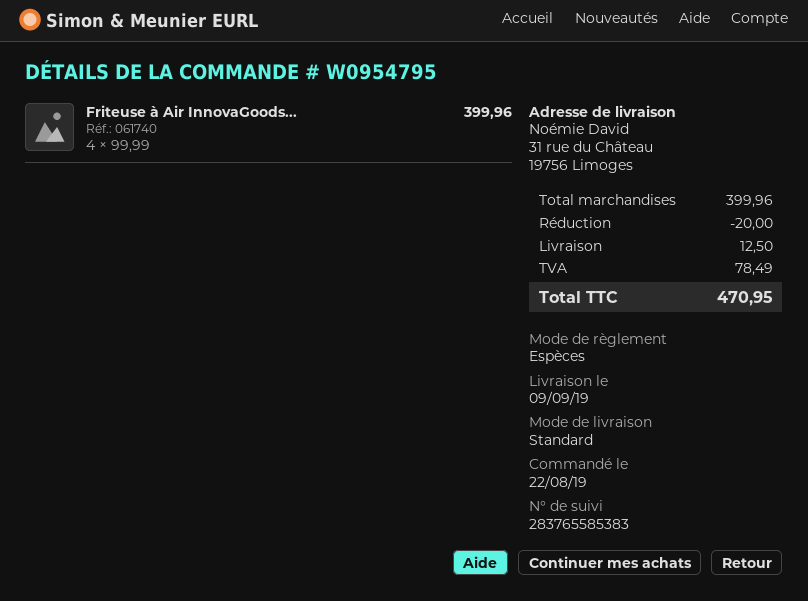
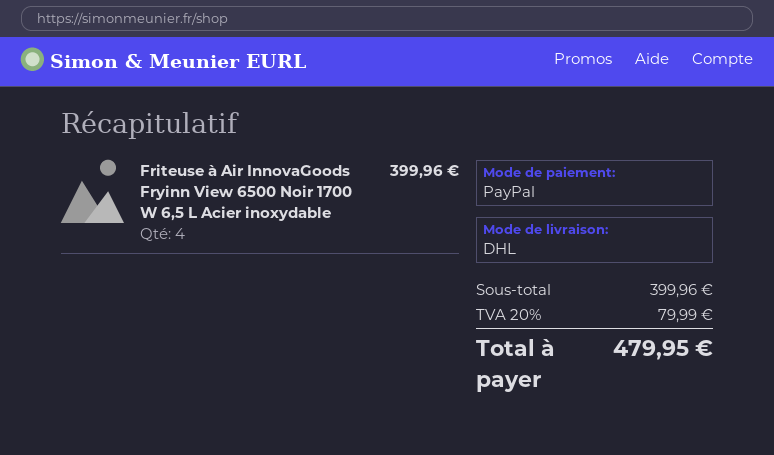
payment method: cash -> PayPal
shipping method: standard -> DHL
discount: 20.00 -> none
shipping: 12.50 -> none
tax: 78.49 -> 79.99
total: 470.95 -> 479.95

